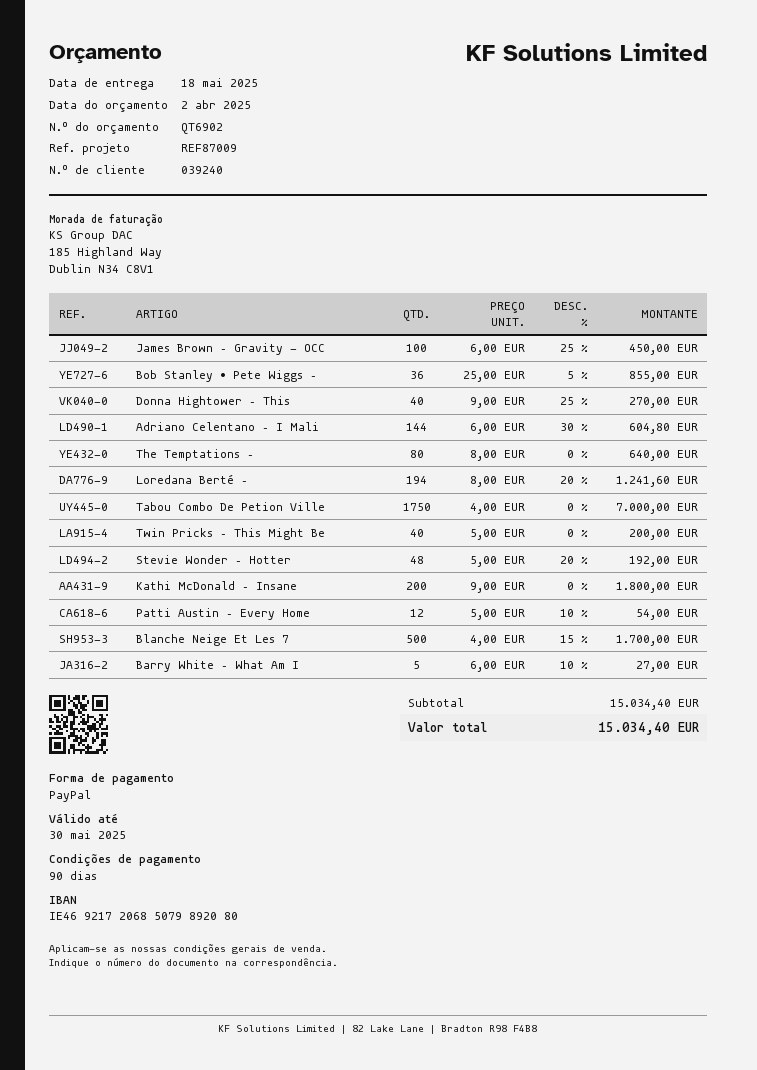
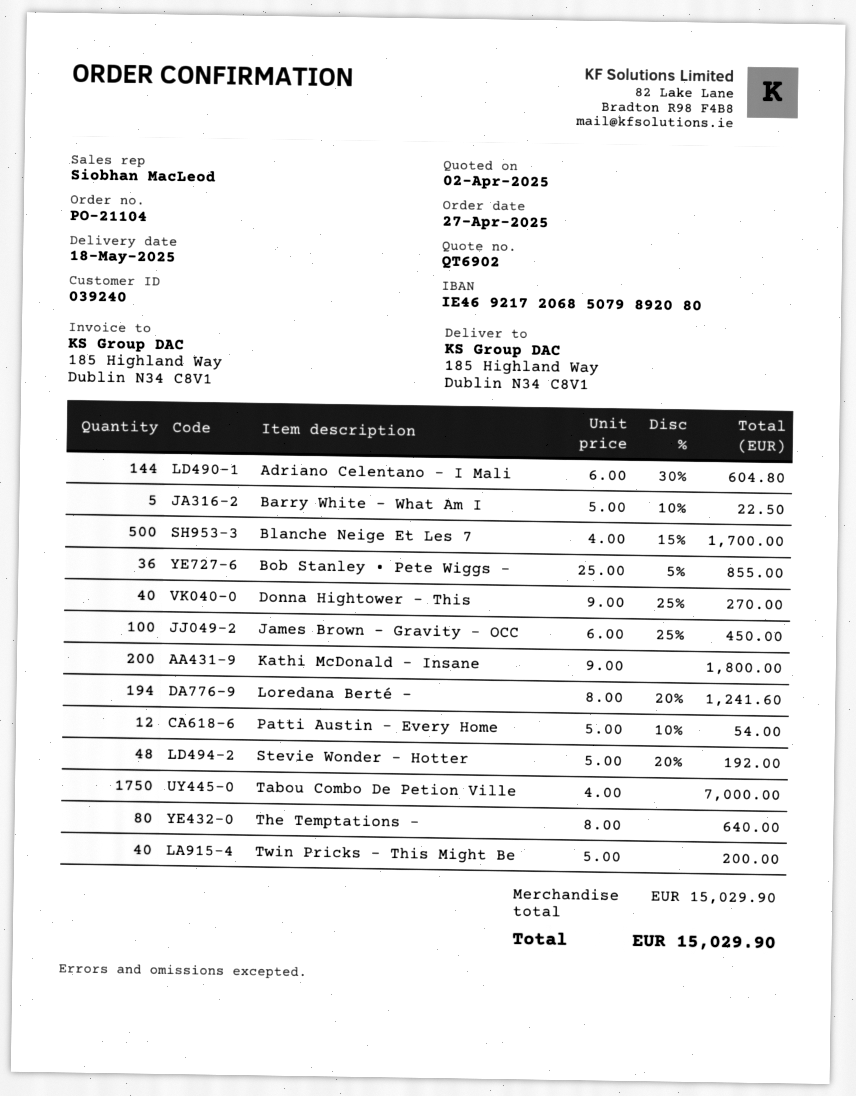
Barry White – What Am I: 5 x 6.00 - 10% = 27.00 -> 5 x 5.00 - 10% = 22.50
subtotal: 15034.40 -> 15029.90
total: 15034.40 -> 15029.90

